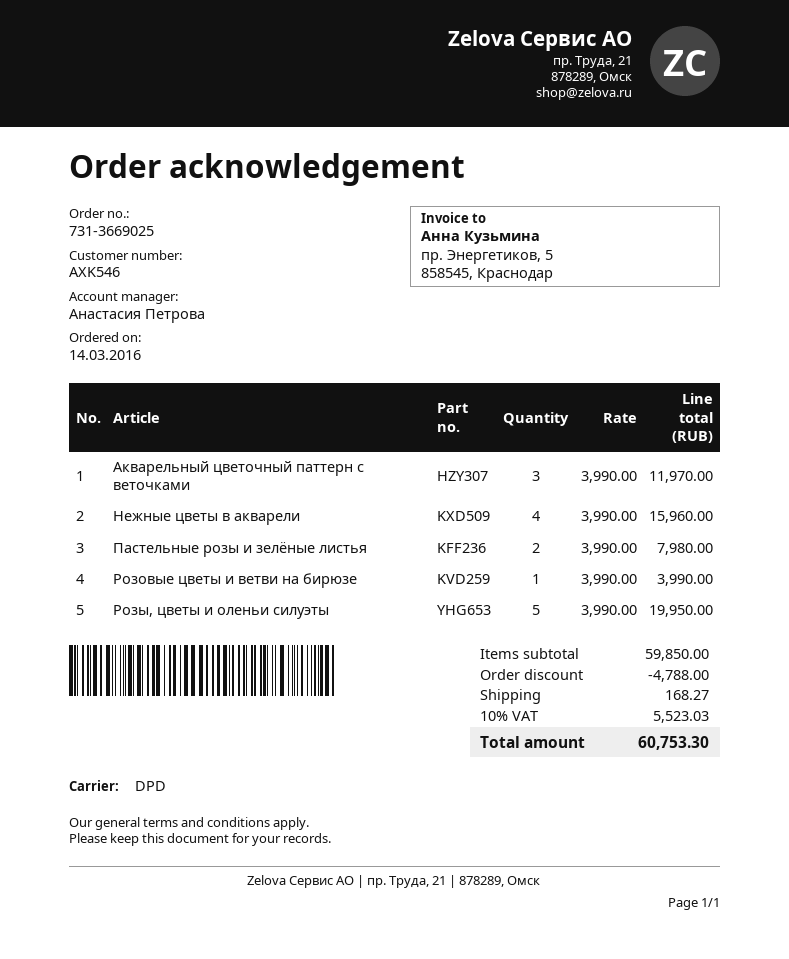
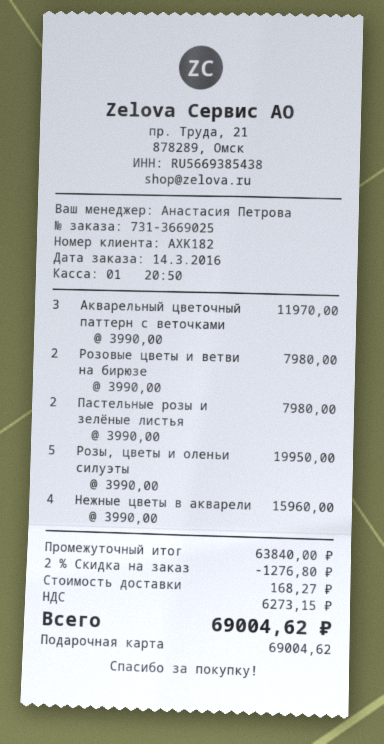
customer number: AXK546 -> AXK182
Розовые цветы и ветви на бирюзе: 1 x 3990.00 = 3990.00 -> 2 x 3990.00 = 7980.00
subtotal: 59850.00 -> 63840.00
discount: 4788.00 -> 1276.80
tax: 5523.03 -> 6273.15
total: 60753.30 -> 69004.62

